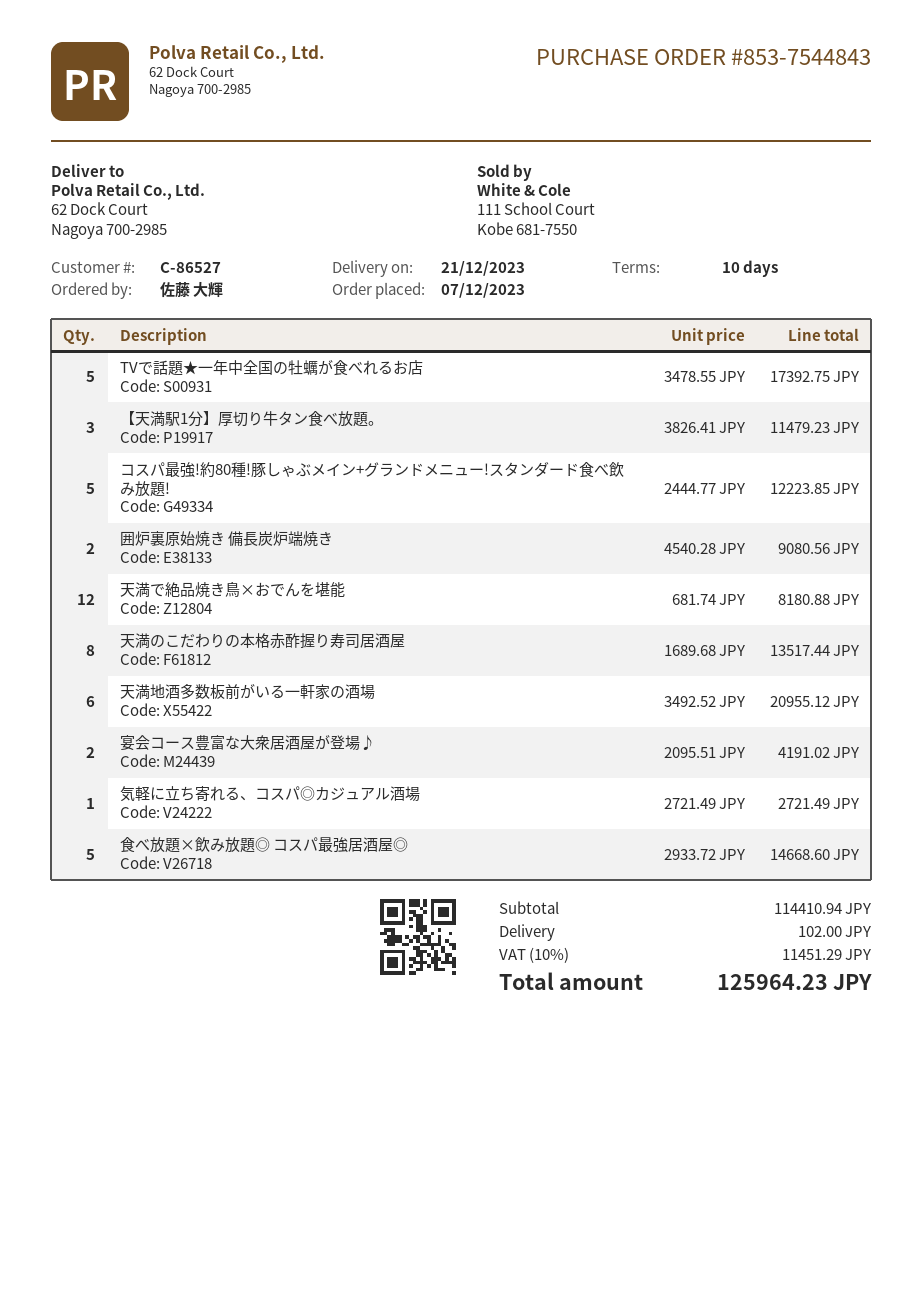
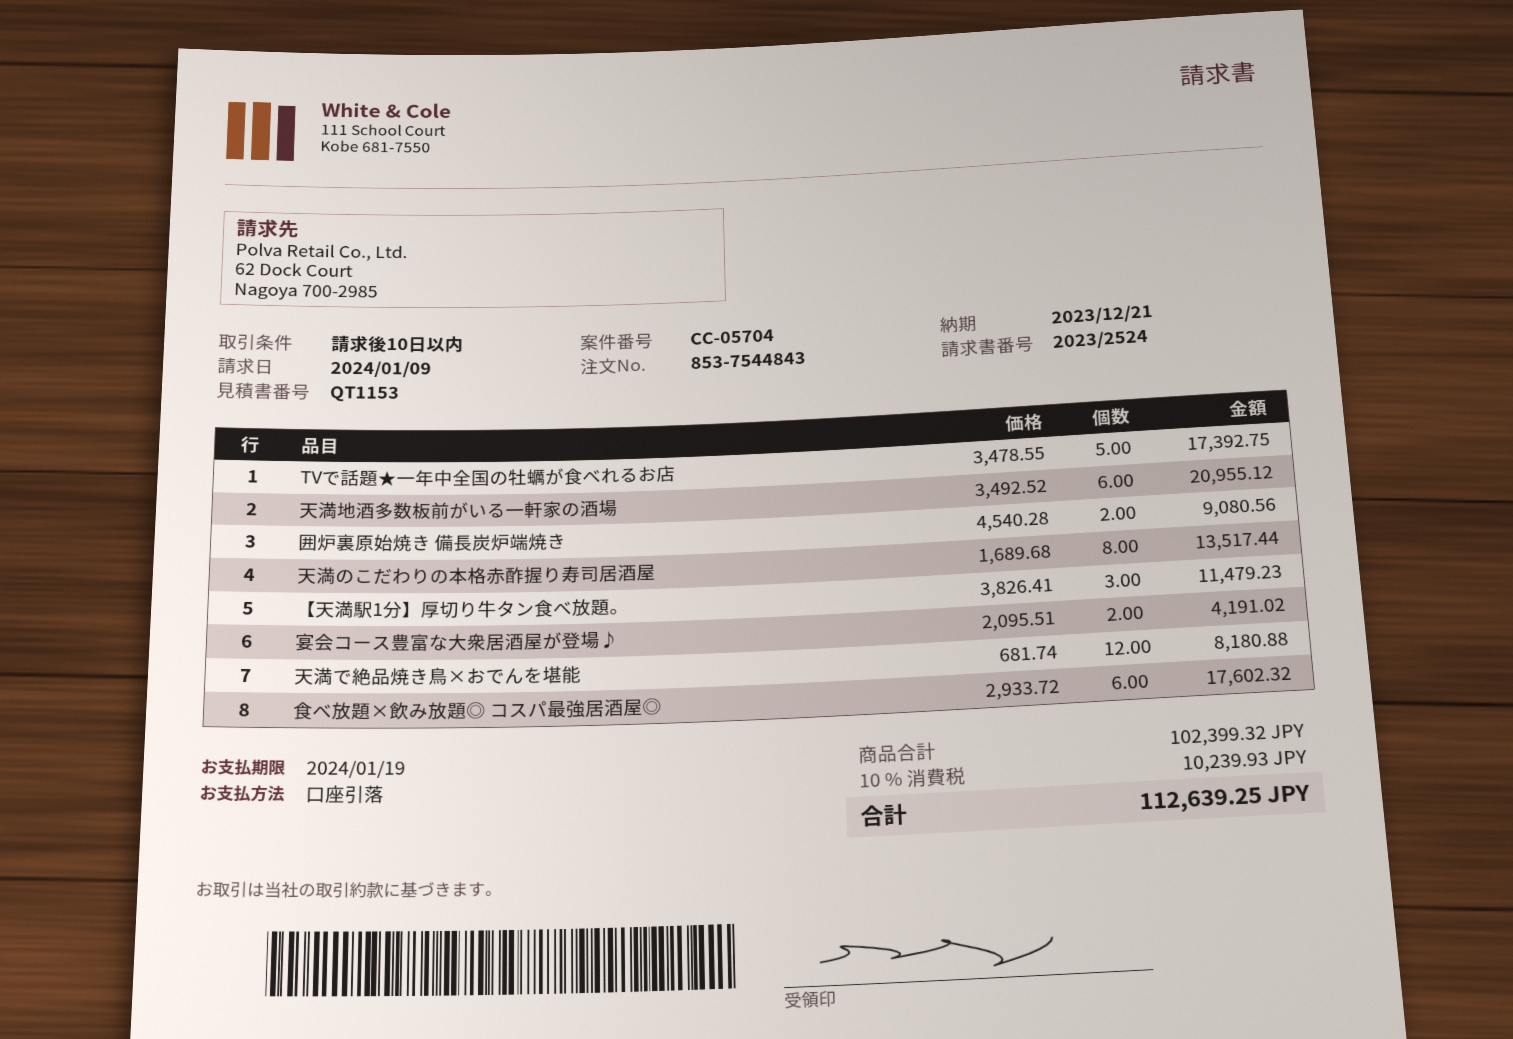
コスパ最強!約80種!豚しゃぶメイン+グランドメニュー!スタンダード食べ飲み放題!: 5 x 2444.77 = 12223.85 -> none
気軽に立ち寄れる、コスパ◎カジュアル酒場: 1 x 2721.49 = 2721.49 -> none
食べ放題×飲み放題◎ コスパ最強居酒屋◎: 5 x 2933.72 = 14668.60 -> 6 x 2933.72 = 17602.32
subtotal: 114410.94 -> 102399.32
shipping: 102.00 -> none
tax: 10% = 11451.29 -> 10% = 10239.93
total: 125964.23 -> 112639.25

